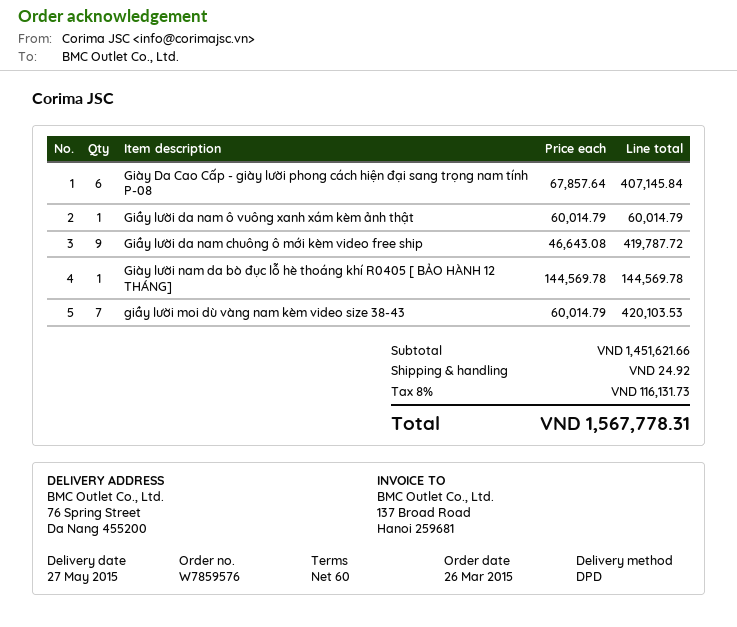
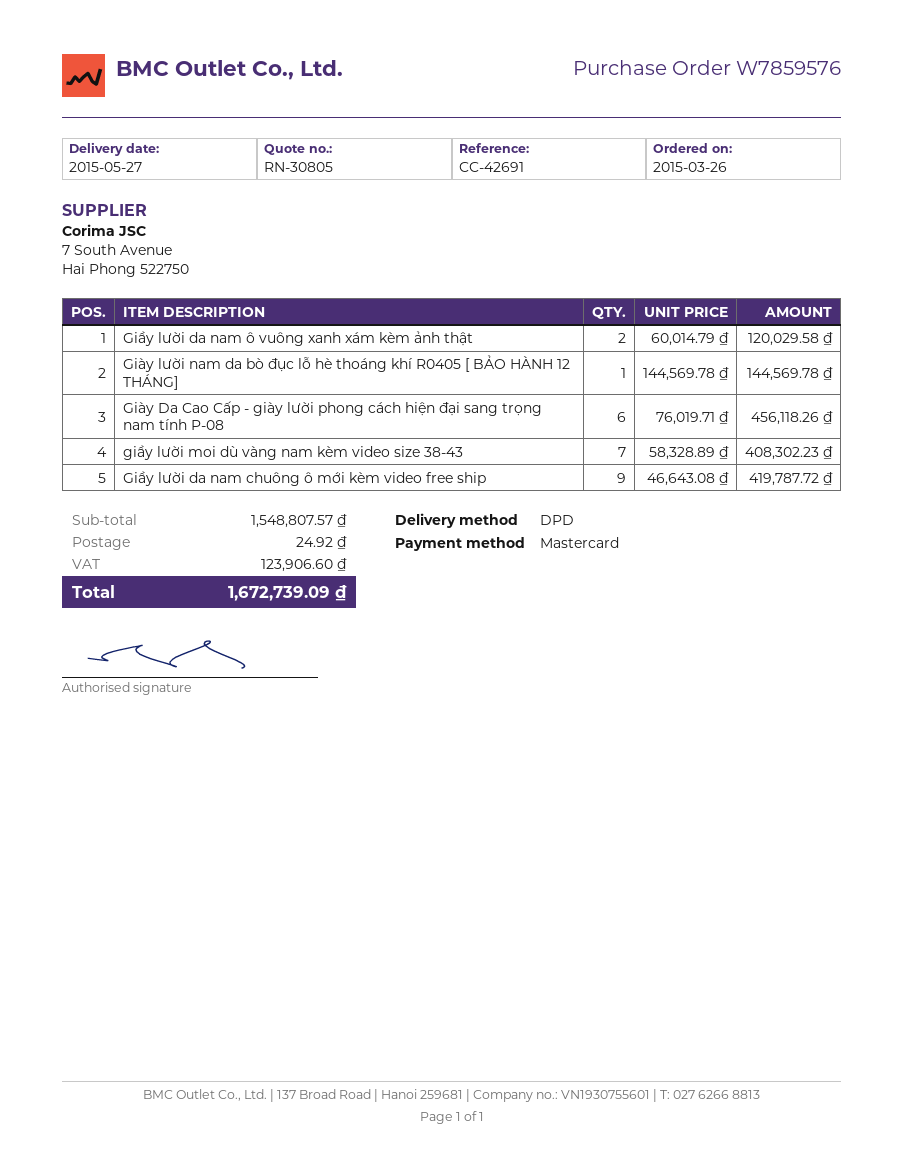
Giày Da Cao Cấp - giày lười phong cách hiện đại sang trọng nam tính P-08: 6 x 67857.64 = 407145.84 -> 6 x 76019.71 = 456118.26
Giầy lười da nam ô vuông xanh xám kèm ảnh thật: 1 x 60014.79 = 60014.79 -> 2 x 60014.79 = 120029.58
giầy lười moi dù vàng nam kèm video size 38-43: 7 x 60014.79 = 420103.53 -> 7 x 58328.89 = 408302.23
subtotal: 1451621.66 -> 1548807.57
tax: 116131.73 -> 123906.60
total: 1567778.31 -> 1672739.09

